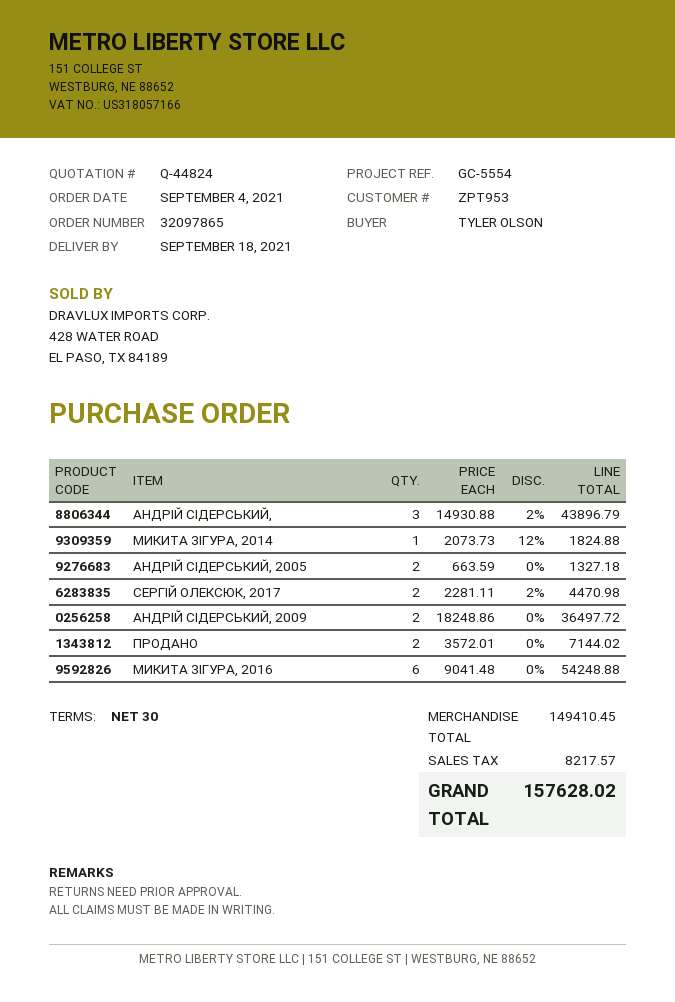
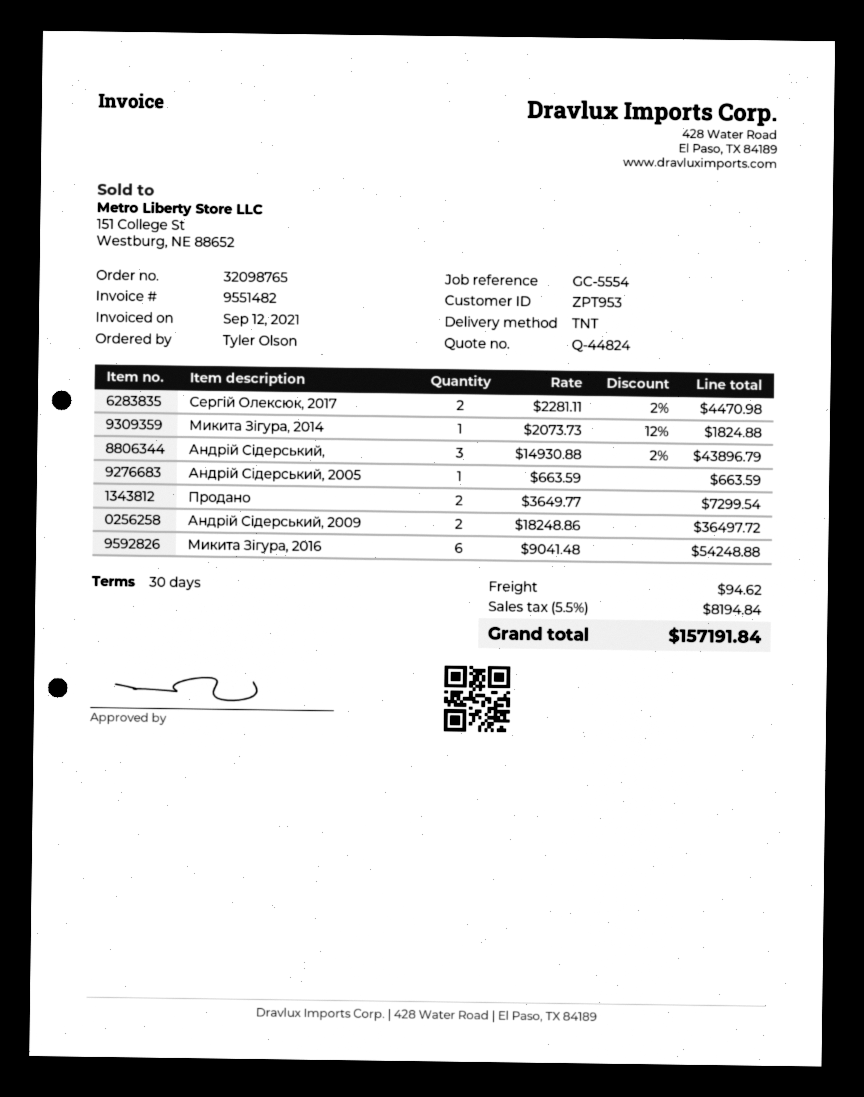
order number: 32097865 -> 32098765
АНДРІЙ СІДЕРСЬКИЙ, 2005: 2 x 663.59 = 1327.18 -> 1 x 663.59 = 663.59
ПРОДАНО: 2 x 3572.01 = 7144.02 -> 2 x 3649.77 = 7299.54
shipping: none -> 94.62
tax: 8217.57 -> 8194.84
total: 157628.02 -> 157191.84

